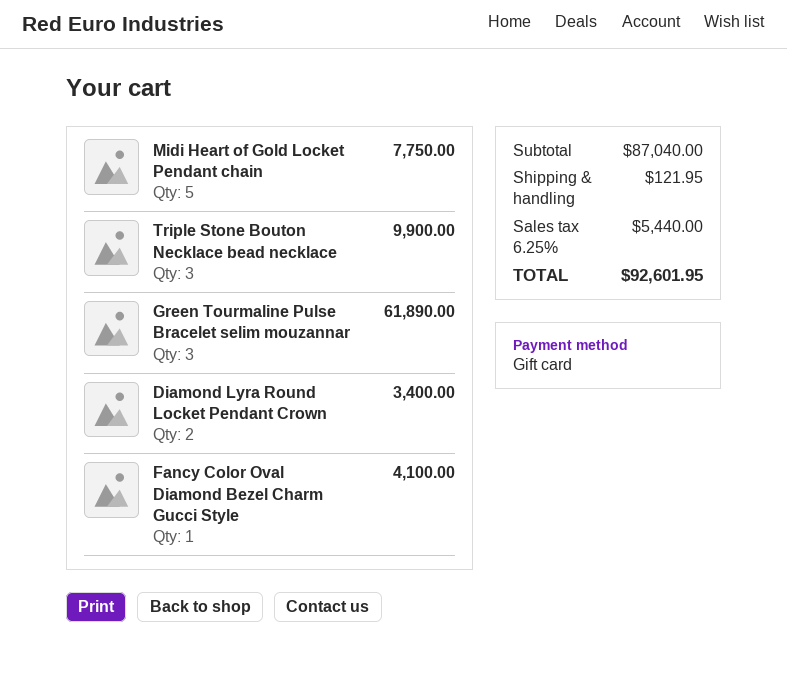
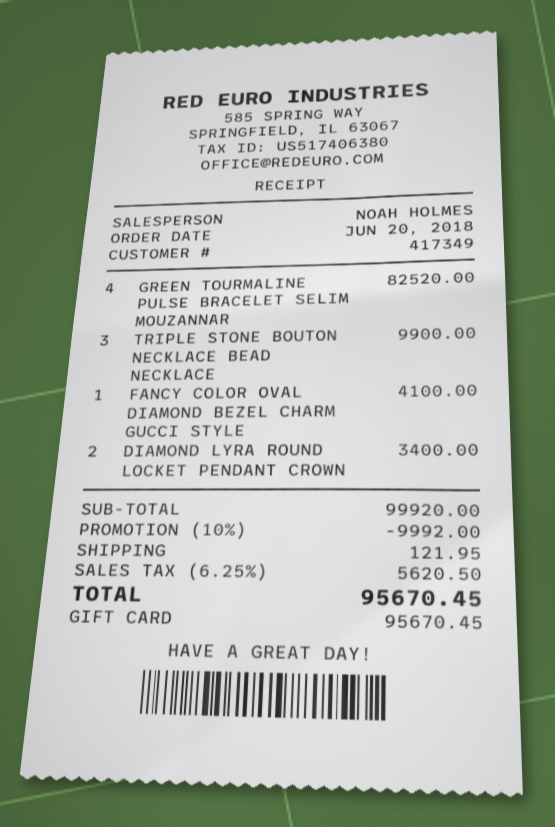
Midi Heart of Gold Locket Pendant chain: 5 for 7750.00 -> none
Green Tourmaline Pulse Bracelet selim mouzannar: 3 for 61890.00 -> 4 for 82520.00
subtotal: 87040.00 -> 99920.00
discount: none -> 10% = 9992.00
tax: 6.25% = 5440.00 -> 6.25% = 5620.50
total: 92601.95 -> 95670.45

